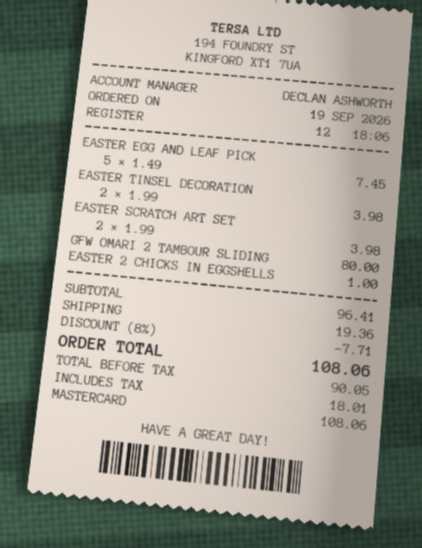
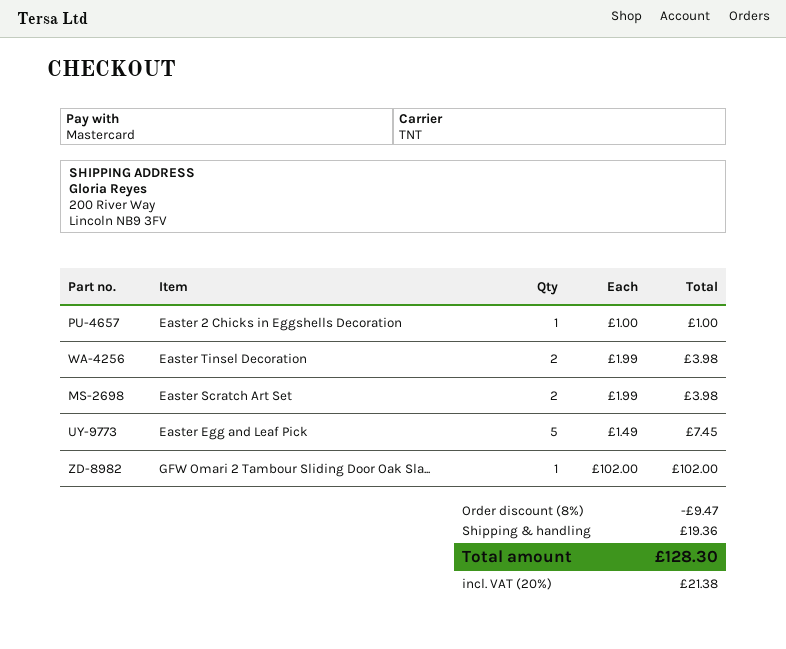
GFW OMARI 2 TAMBOUR SLIDING: 1 x 80.00 = 80.00 -> 1 x 102.00 = 102.00
discount: 8% = 7.71 -> 8% = 9.47
tax: 18.01 -> 21.38
total: 108.06 -> 128.30

